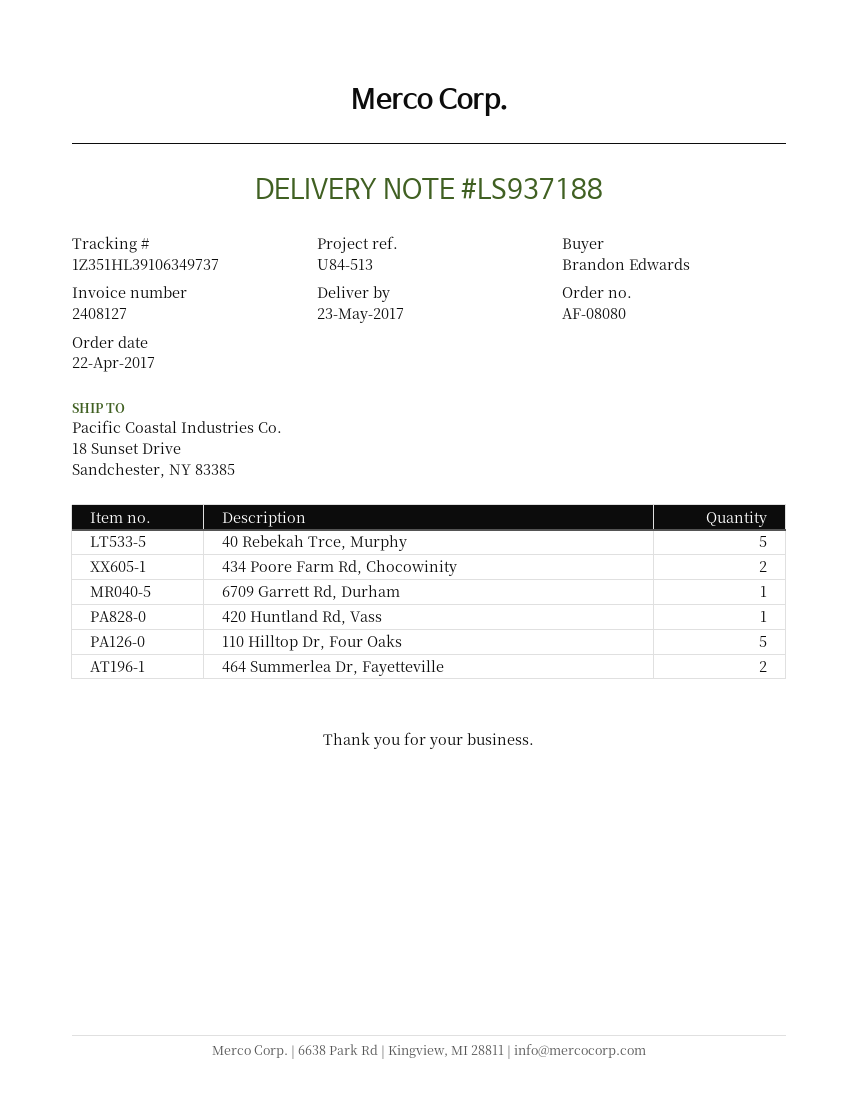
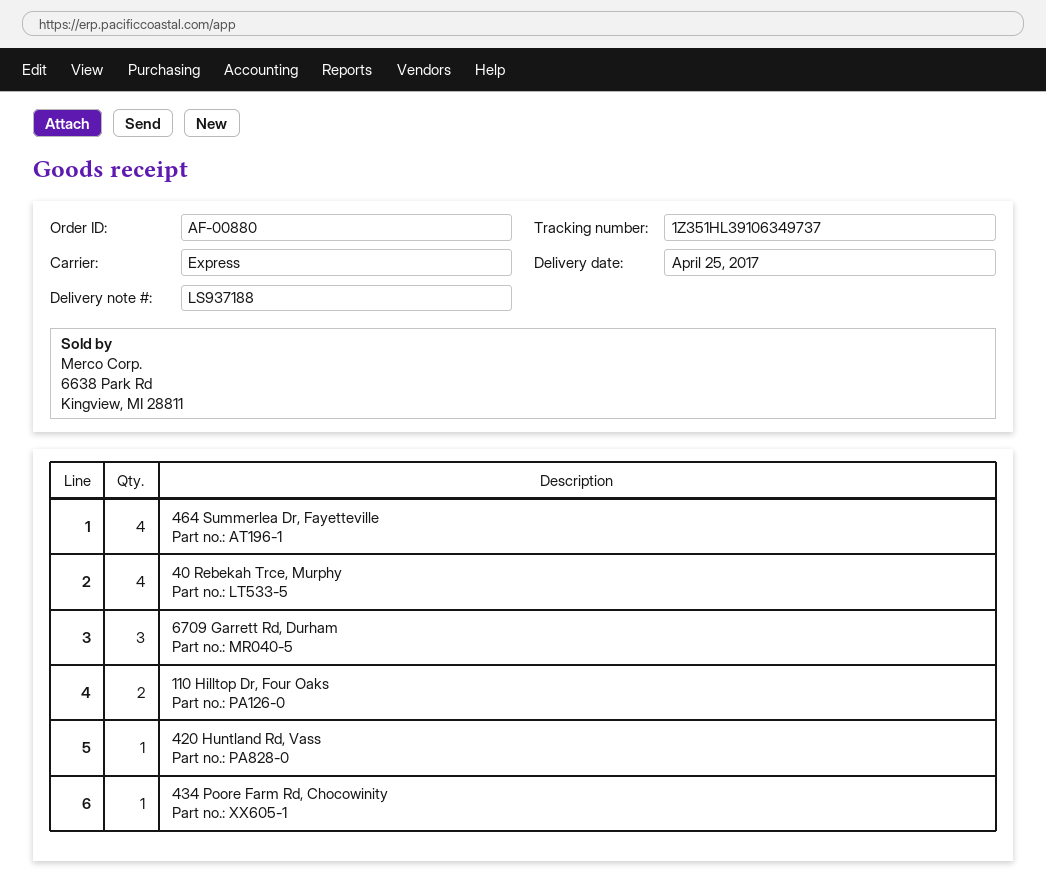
order number: AF-08080 -> AF-00880
delivery date: 2017-05-23 -> 2017-04-25
40 Rebekah Trce, Murphy: 5 -> 4
434 Poore Farm Rd, Chocowinity: 2 -> 1
6709 Garrett Rd, Durham: 1 -> 3
110 Hilltop Dr, Four Oaks: 5 -> 2
464 Summerlea Dr, Fayetteville: 2 -> 4

